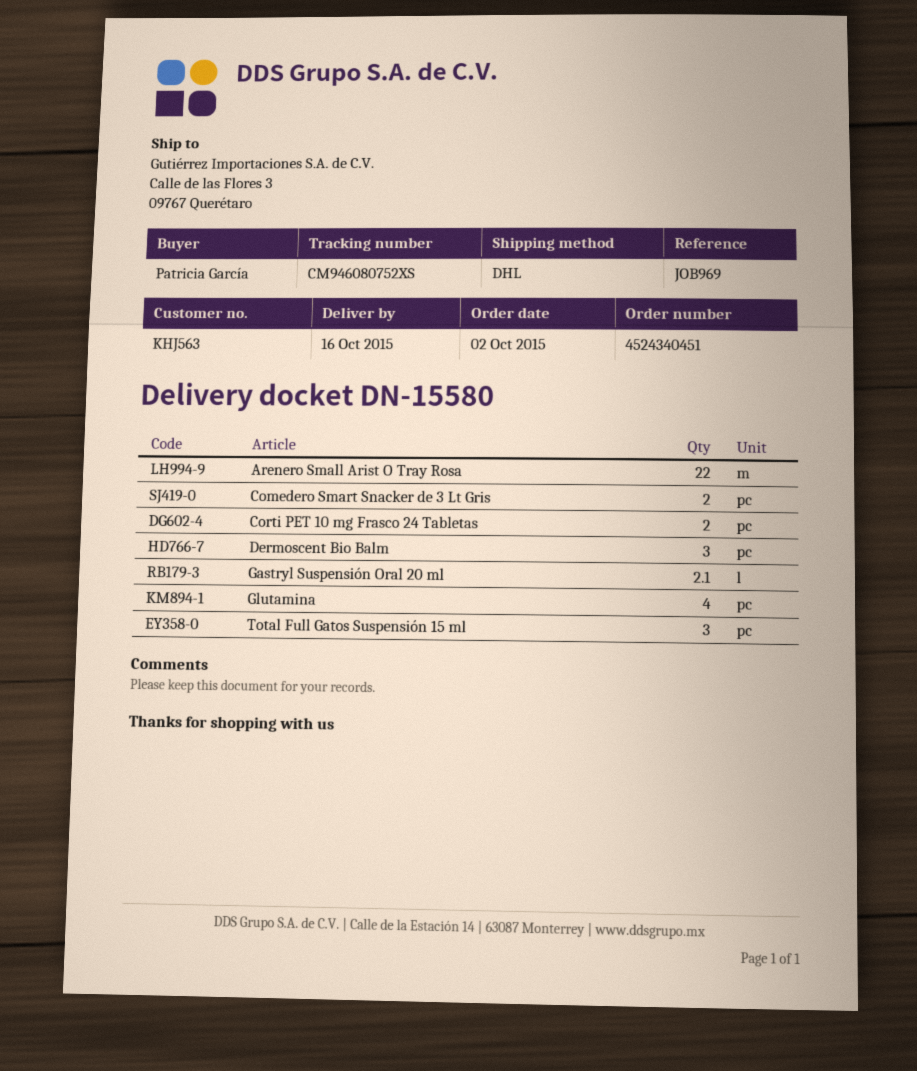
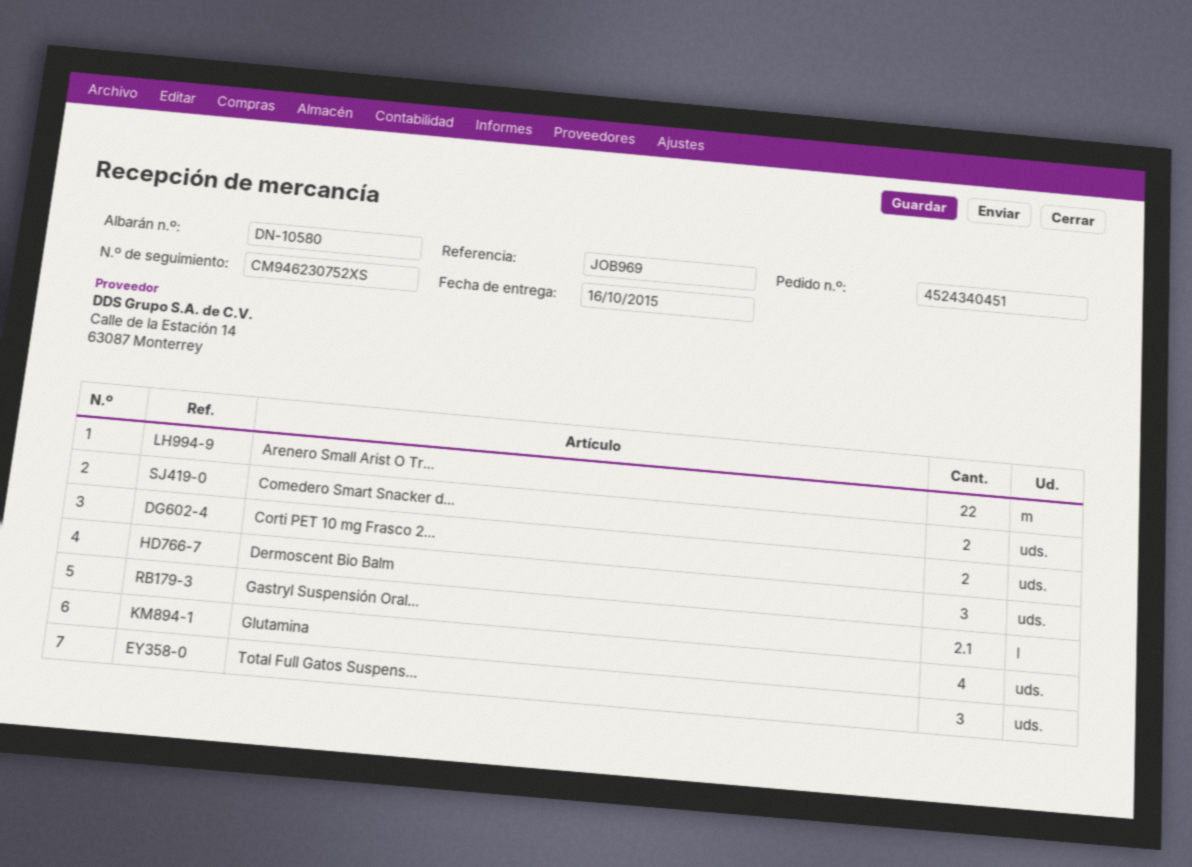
delivery note number: DN-15580 -> DN-10580
tracking number: CM946080752XS -> CM946230752XS

